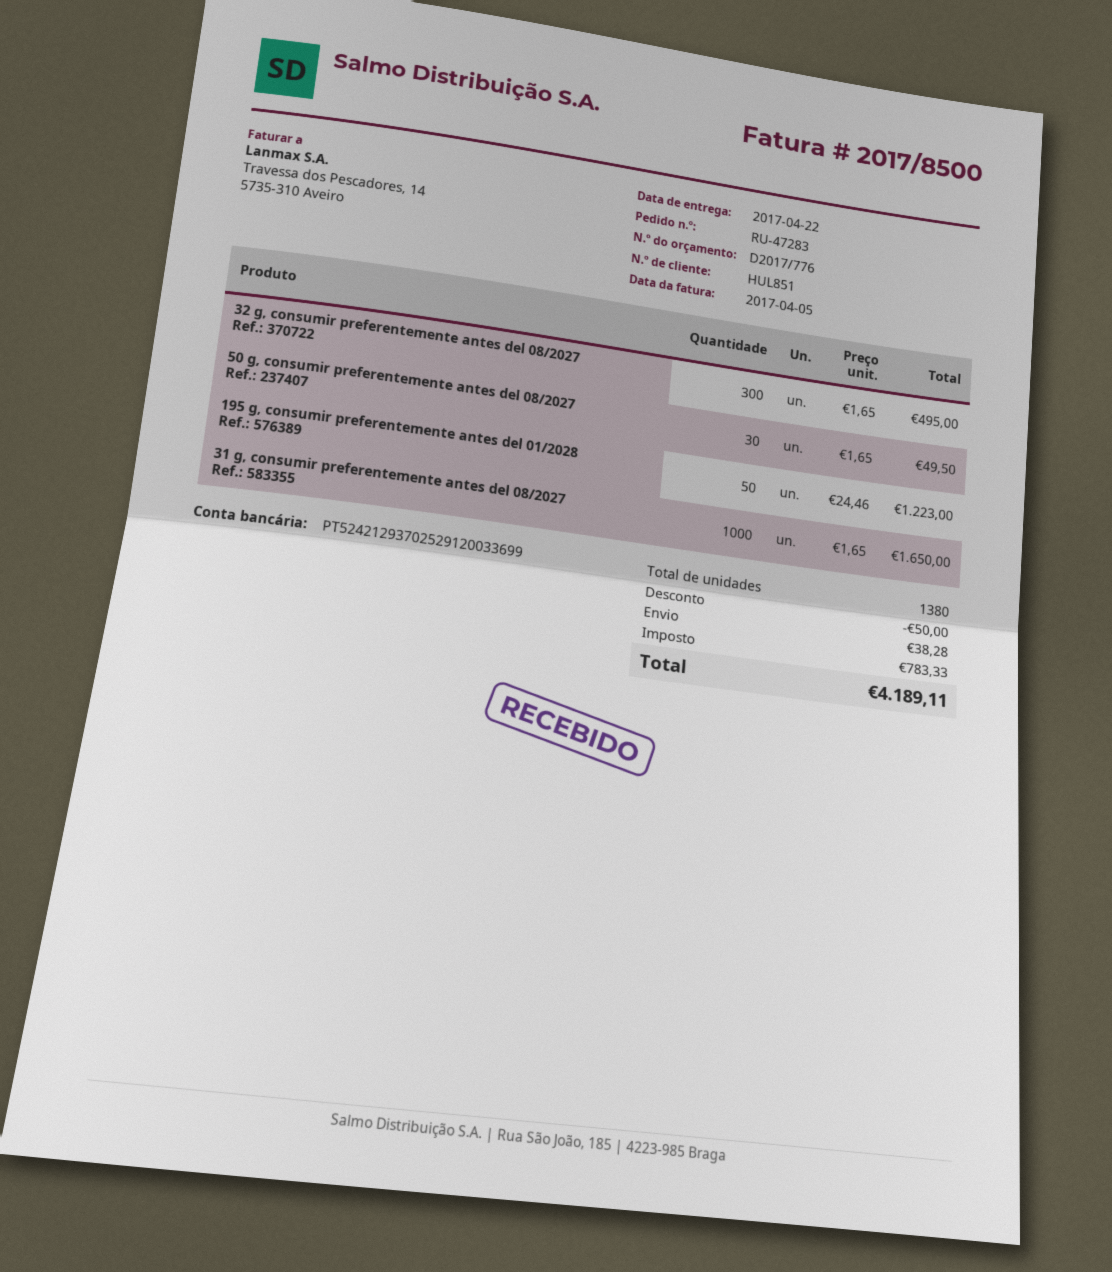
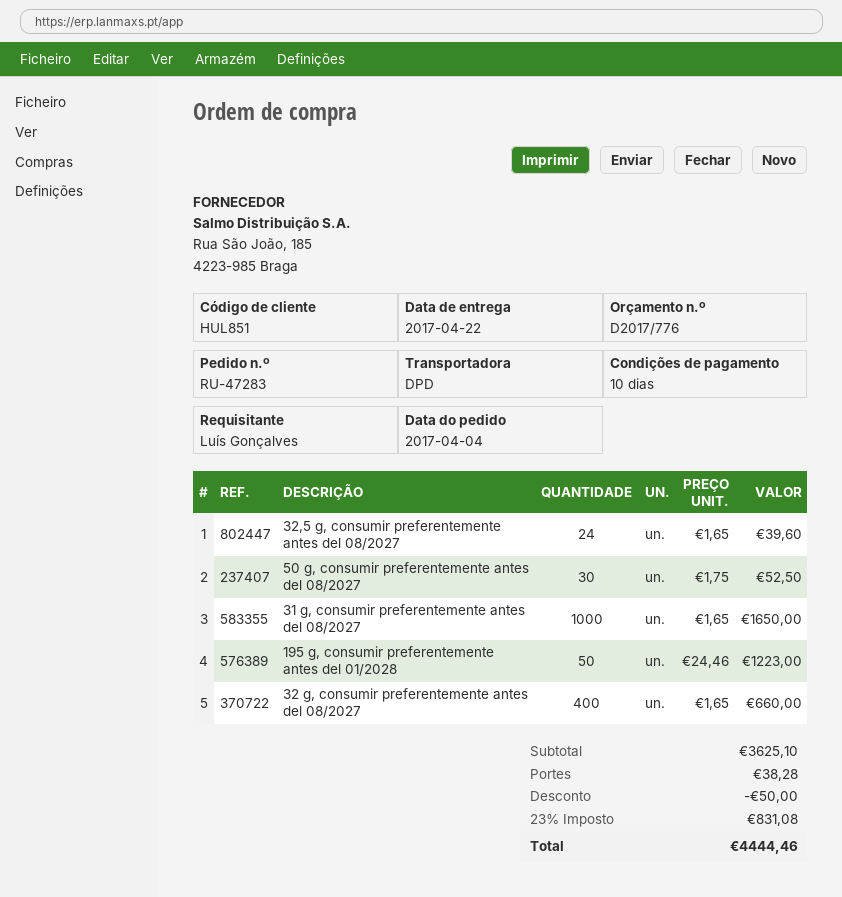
32 g, consumir preferentemente antes del 08/2027: 300 x 1.65 = 495.00 -> 400 x 1.65 = 660.00
50 g, consumir preferentemente antes del 08/2027: 30 x 1.65 = 49.50 -> 30 x 1.75 = 52.50
32,5 g, consumir preferentemente antes del 08/2027: none -> 24 x 1.65 = 39.60
tax: 783.33 -> 831.08
total: 4189.11 -> 4444.46

